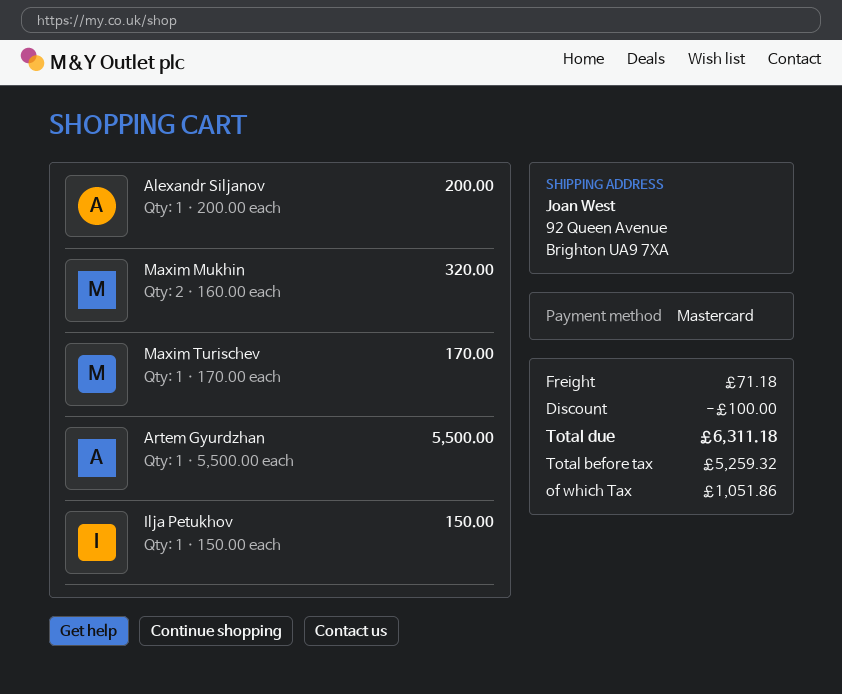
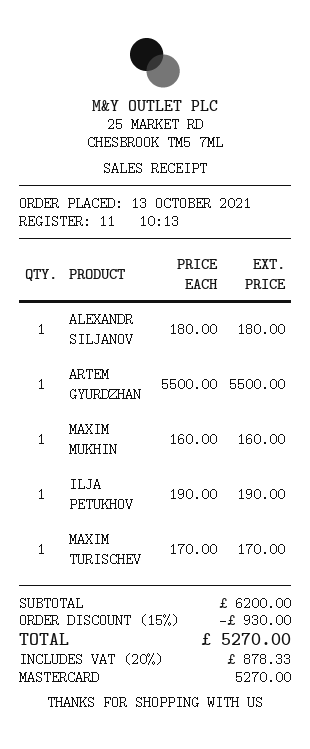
Alexandr Siljanov: 1 x 200.00 = 200.00 -> 1 x 180.00 = 180.00
Maxim Mukhin: 2 x 160.00 = 320.00 -> 1 x 160.00 = 160.00
Ilja Petukhov: 1 x 150.00 = 150.00 -> 1 x 190.00 = 190.00
discount: 100.00 -> 930.00
shipping: 71.18 -> none
tax: 1051.86 -> 878.33
total: 6311.18 -> 5270.00

